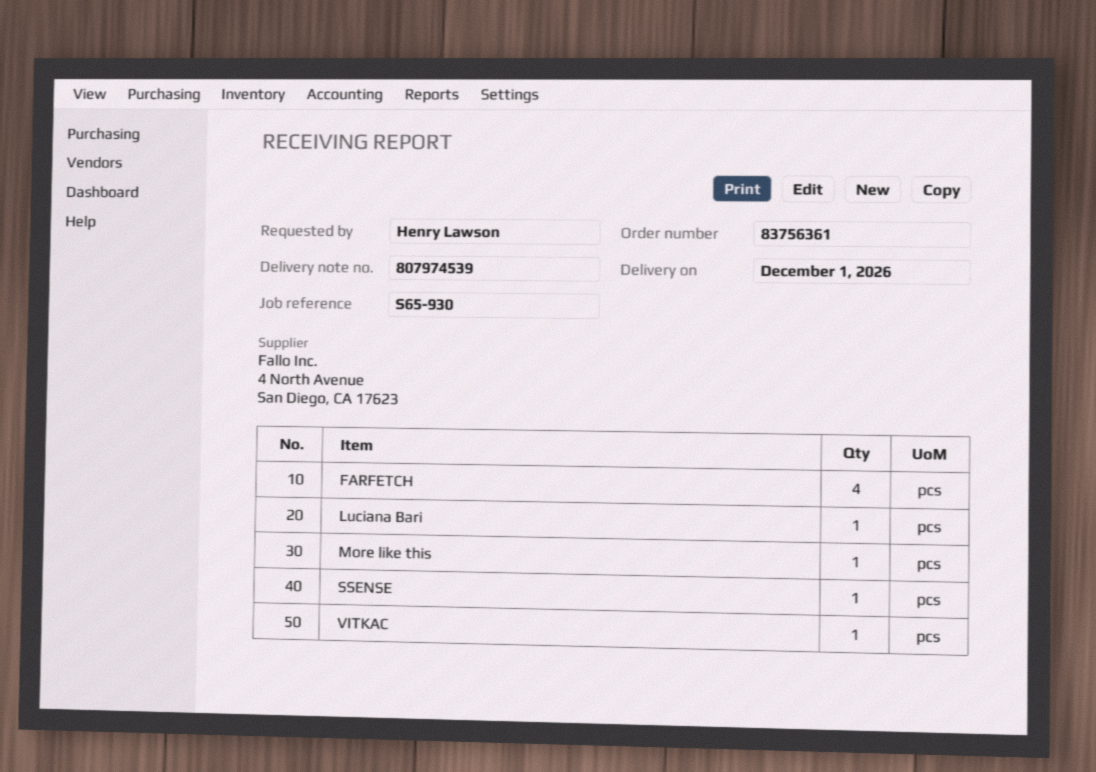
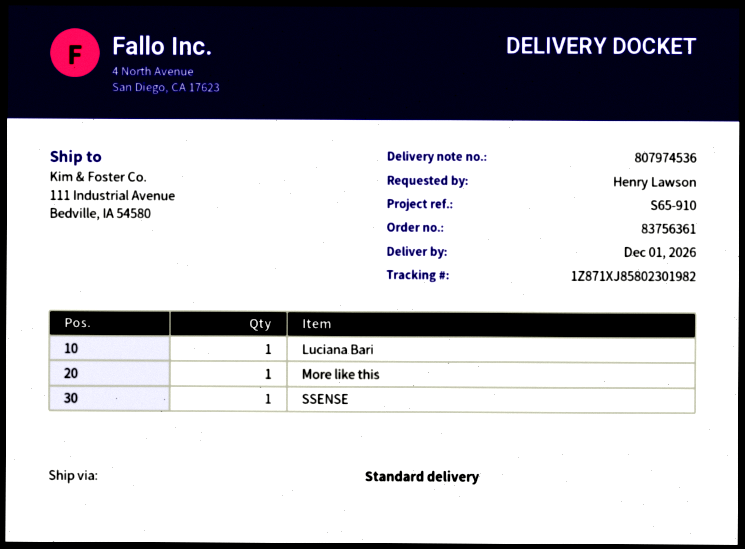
delivery note number: 807974539 -> 807974536
reference: S65-930 -> S65-910
FARFETCH: 4 -> none
VITKAC: 1 -> none

